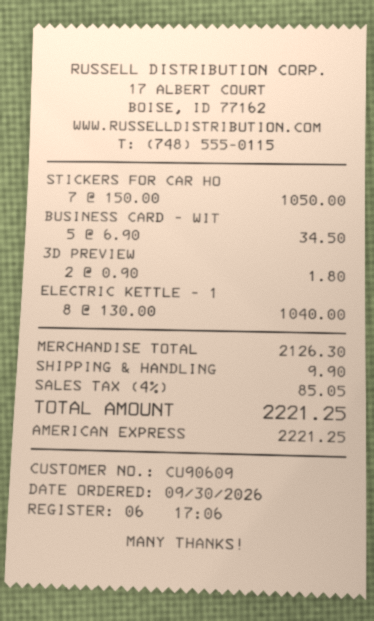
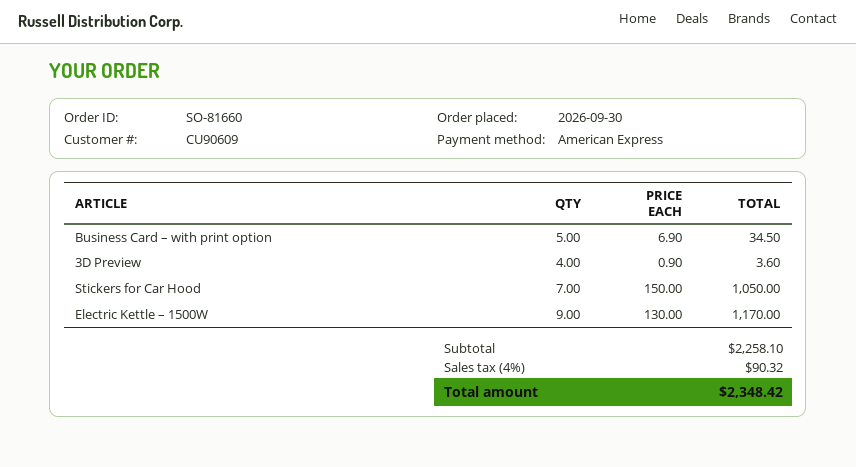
3D PREVIEW: 2 x 0.90 = 1.80 -> 4 x 0.90 = 3.60
ELECTRIC KETTLE – 1: 8 x 130.00 = 1040.00 -> 9 x 130.00 = 1170.00
subtotal: 2126.30 -> 2258.10
shipping: 9.90 -> none
tax: 4% = 85.05 -> 4% = 90.32
total: 2221.25 -> 2348.42

